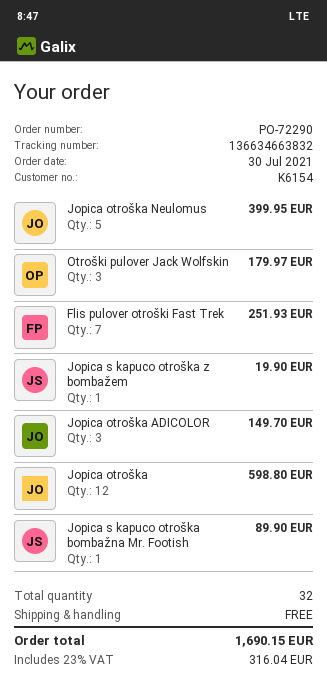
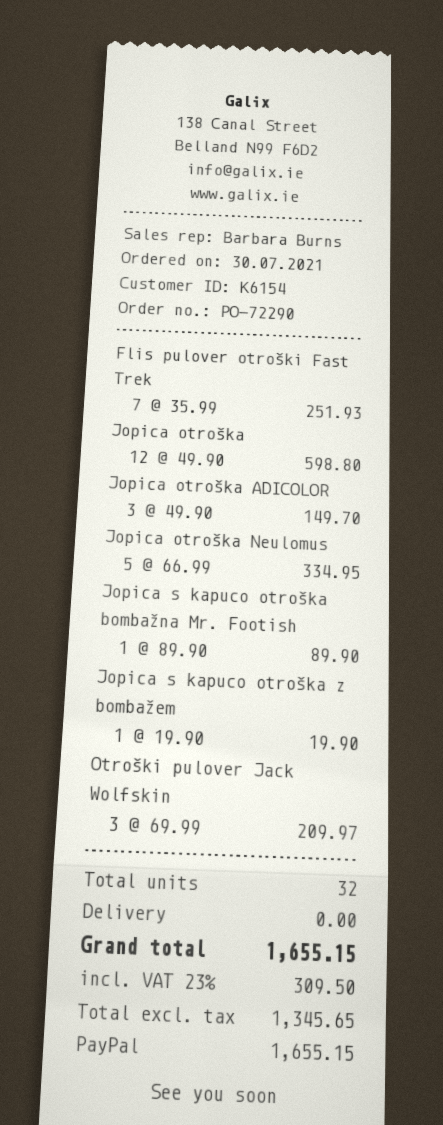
Jopica otroška Neulomus: 5 for 399.95 -> 5 for 334.95
Otroški pulover Jack Wolfskin: 3 for 179.97 -> 3 for 209.97
tax: 23% = 316.04 -> 23% = 309.50
total: 1690.15 -> 1655.15

